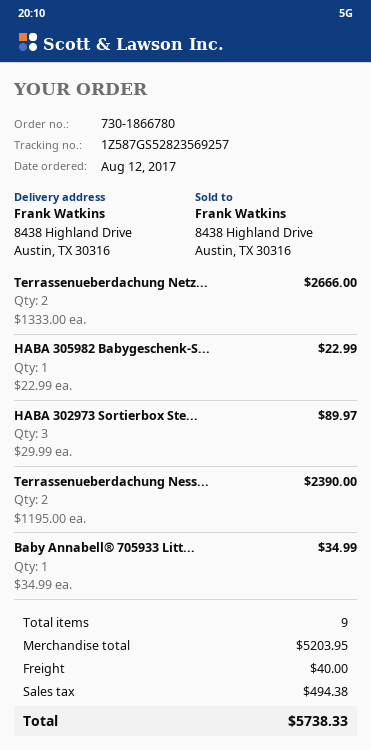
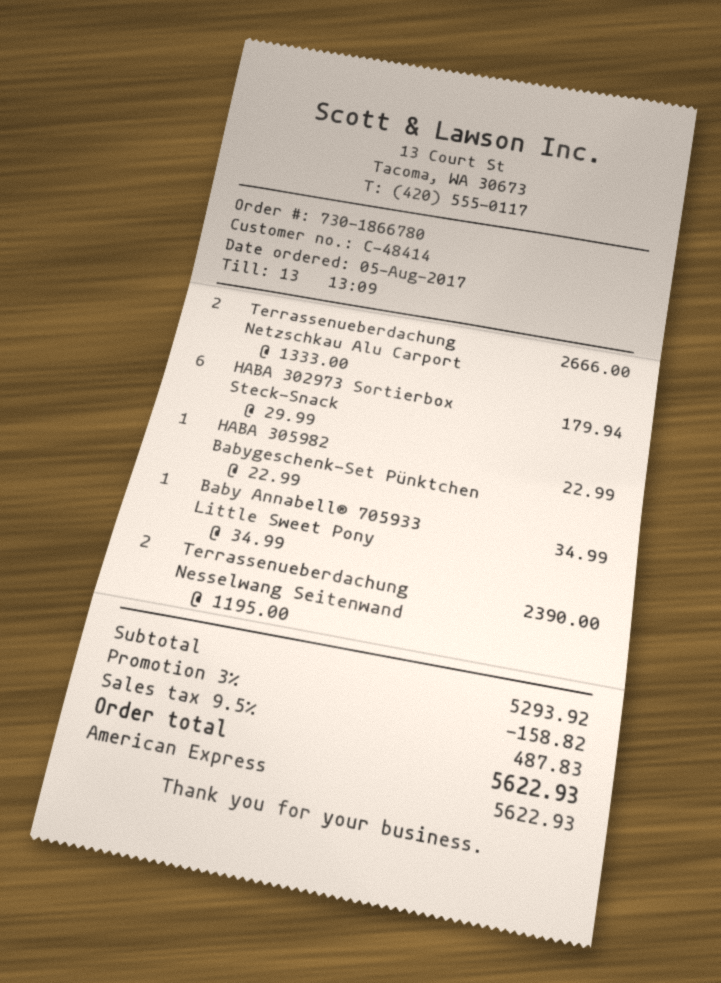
order date: 2017-08-12 -> 2017-08-05
HABA 302973 Sortierbox Ste...: 3 x 29.99 = 89.97 -> 6 x 29.99 = 179.94
subtotal: 5203.95 -> 5293.92
discount: none -> 3% = 158.82
shipping: 40.00 -> none
tax: 494.38 -> 487.83
total: 5738.33 -> 5622.93

